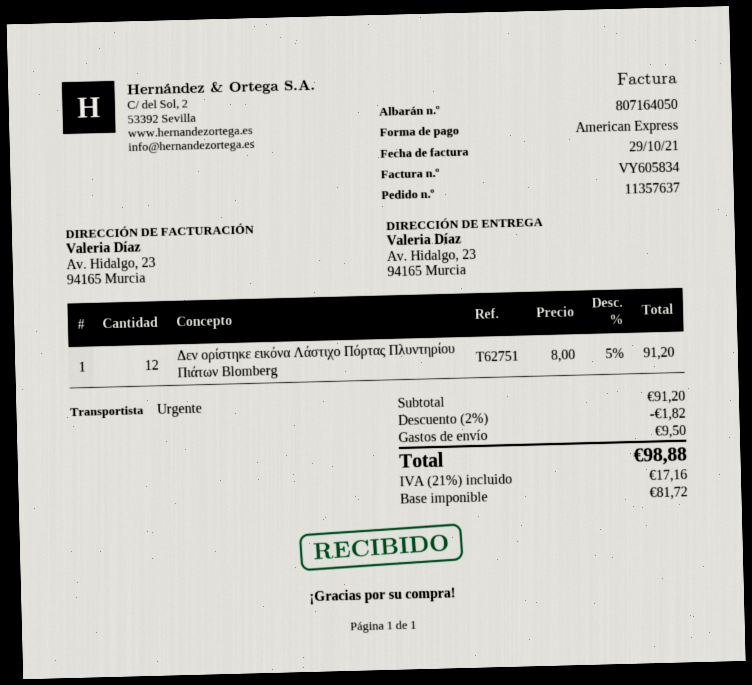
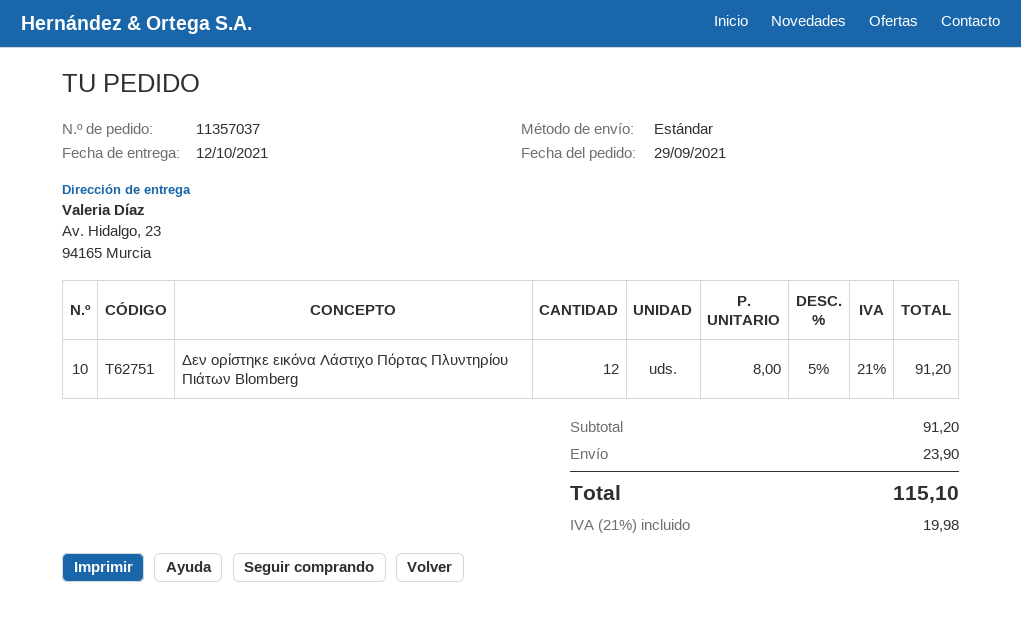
order number: 11357637 -> 11357037
shipping method: express -> standard
discount: 2% = 1.82 -> none
shipping: 9.50 -> 23.90
tax: 21% = 17.16 -> 21% = 19.98
total: 98.88 -> 115.10

